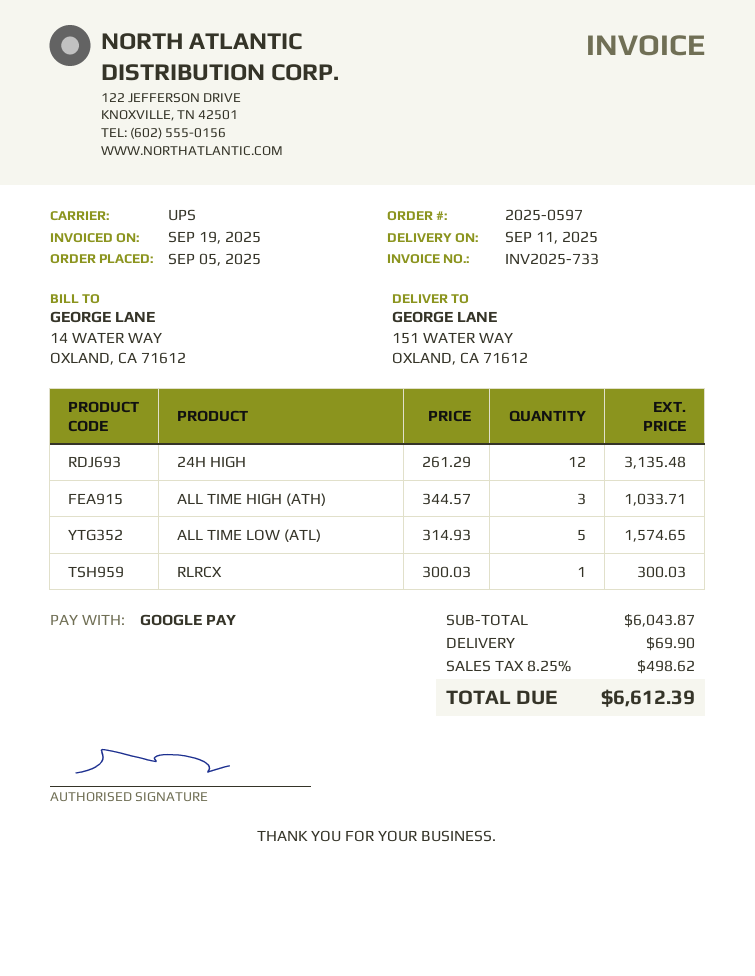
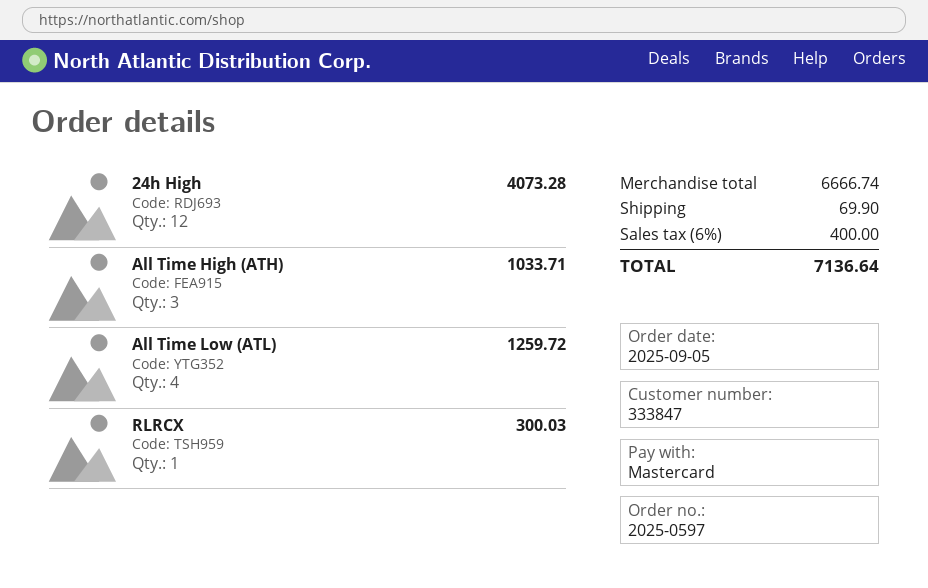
payment method: Google Pay -> Mastercard
24H HIGH: 12 for 3135.48 -> 12 for 4073.28
ALL TIME LOW (ATL): 5 for 1574.65 -> 4 for 1259.72
subtotal: 6043.87 -> 6666.74
tax: 8.25% = 498.62 -> 6% = 400.00
total: 6612.39 -> 7136.64

